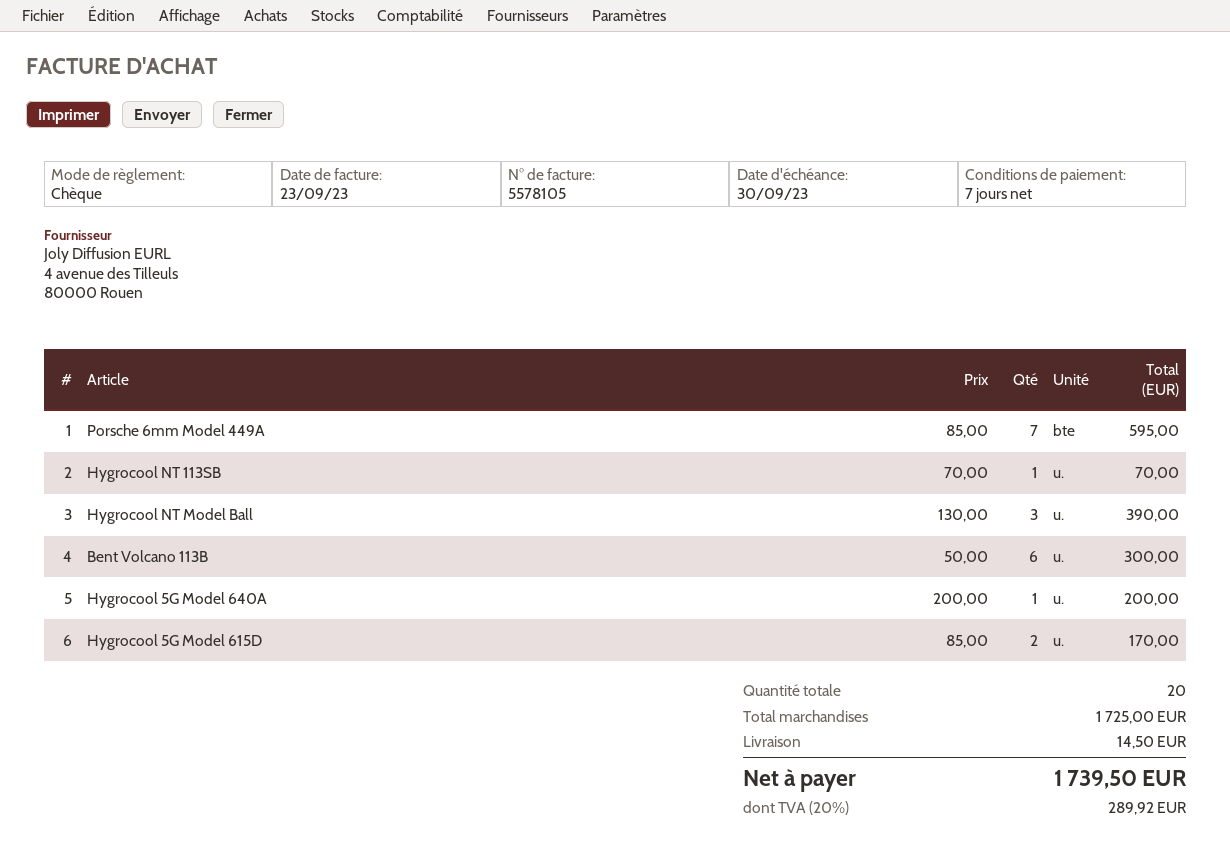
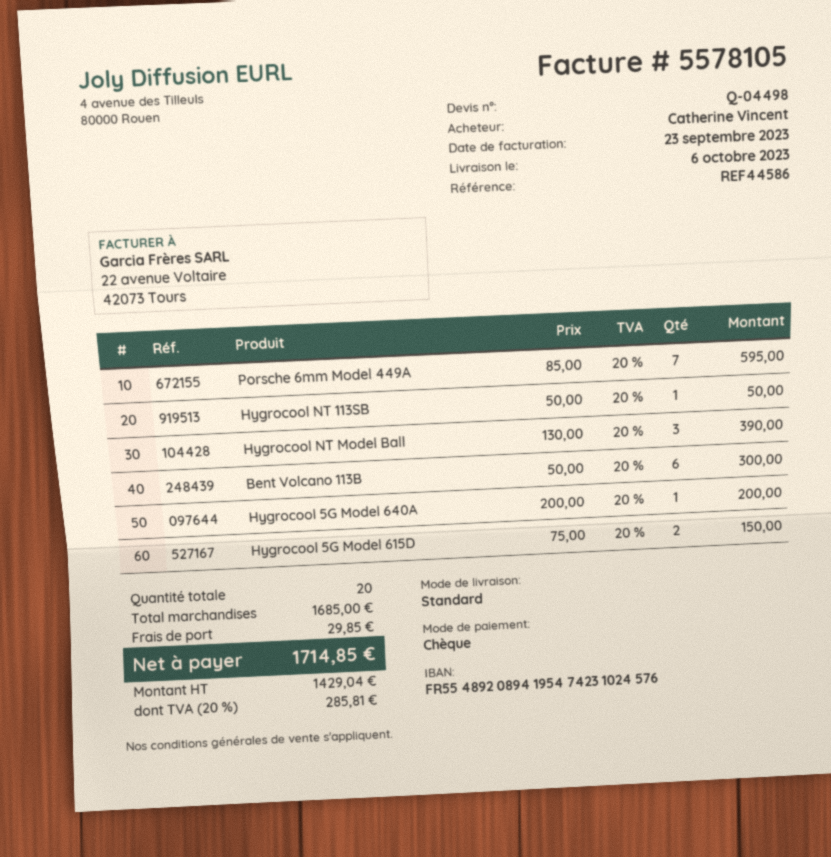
Hygrocool NT 113SB: 1 x 70.00 = 70.00 -> 1 x 50.00 = 50.00
Hygrocool 5G Model 615D: 2 x 85.00 = 170.00 -> 2 x 75.00 = 150.00
subtotal: 1725.00 -> 1685.00
shipping: 14.50 -> 29.85
tax: 20% = 289.92 -> 20% = 285.81
total: 1739.50 -> 1714.85

